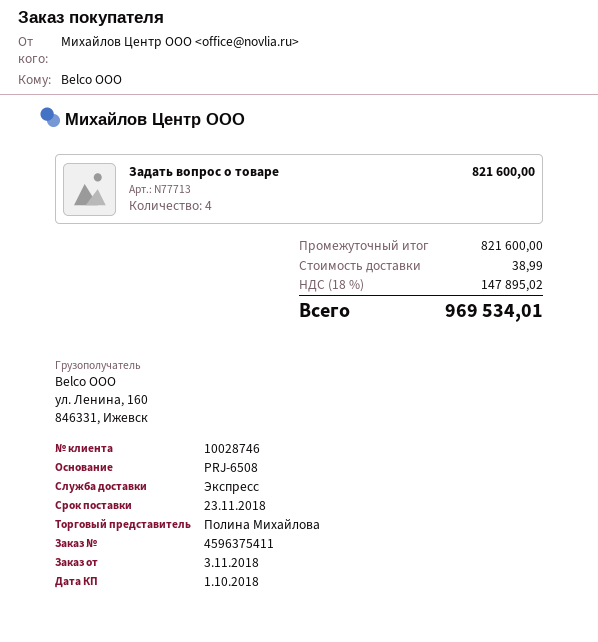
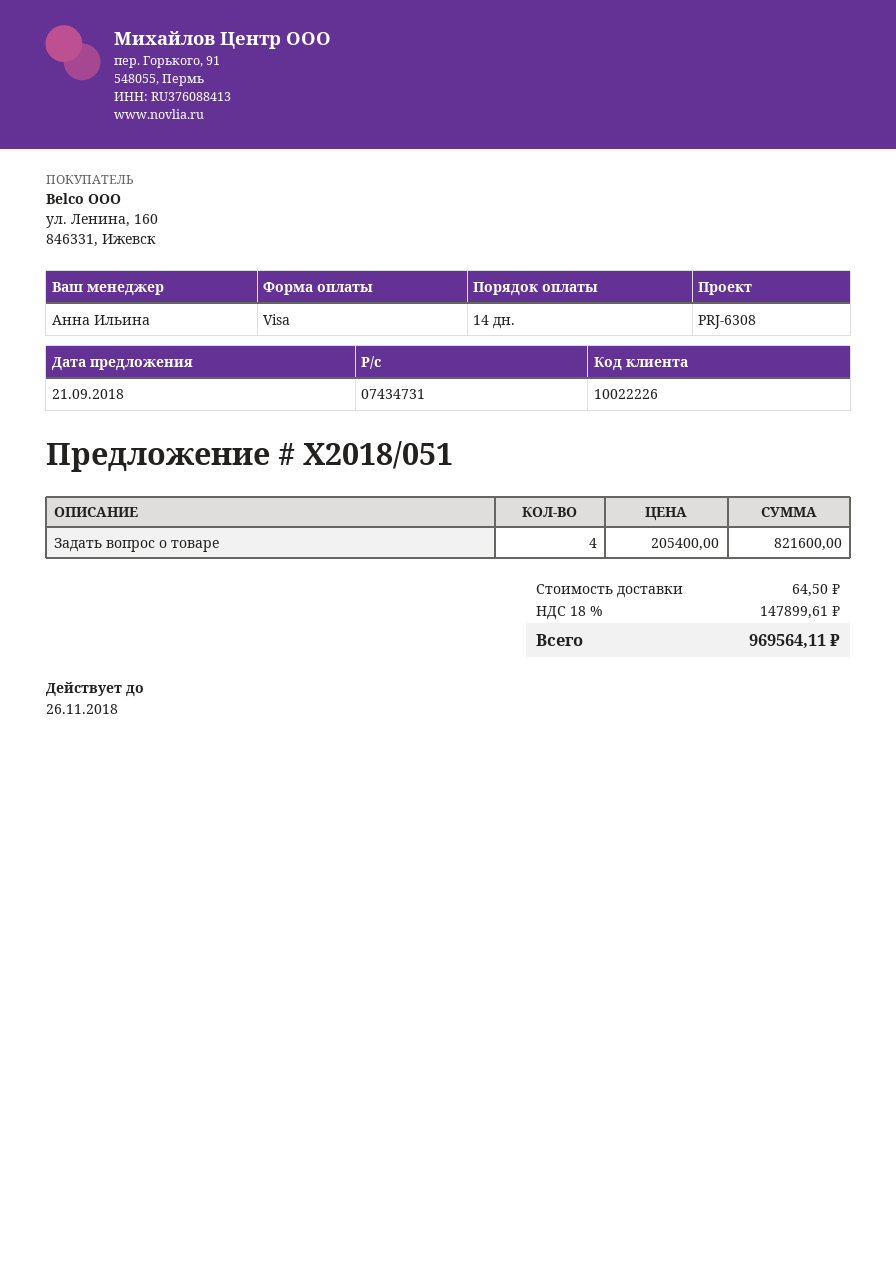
quote date: 2018-10-01 -> 2018-09-21
customer number: 10028746 -> 10022226
reference: PRJ-6508 -> PRJ-6308
sales rep: Полина Михайлова -> Анна Ильина
shipping: 38.99 -> 64.50
tax: 18% = 147895.02 -> 18% = 147899.61
total: 969534.01 -> 969564.11

